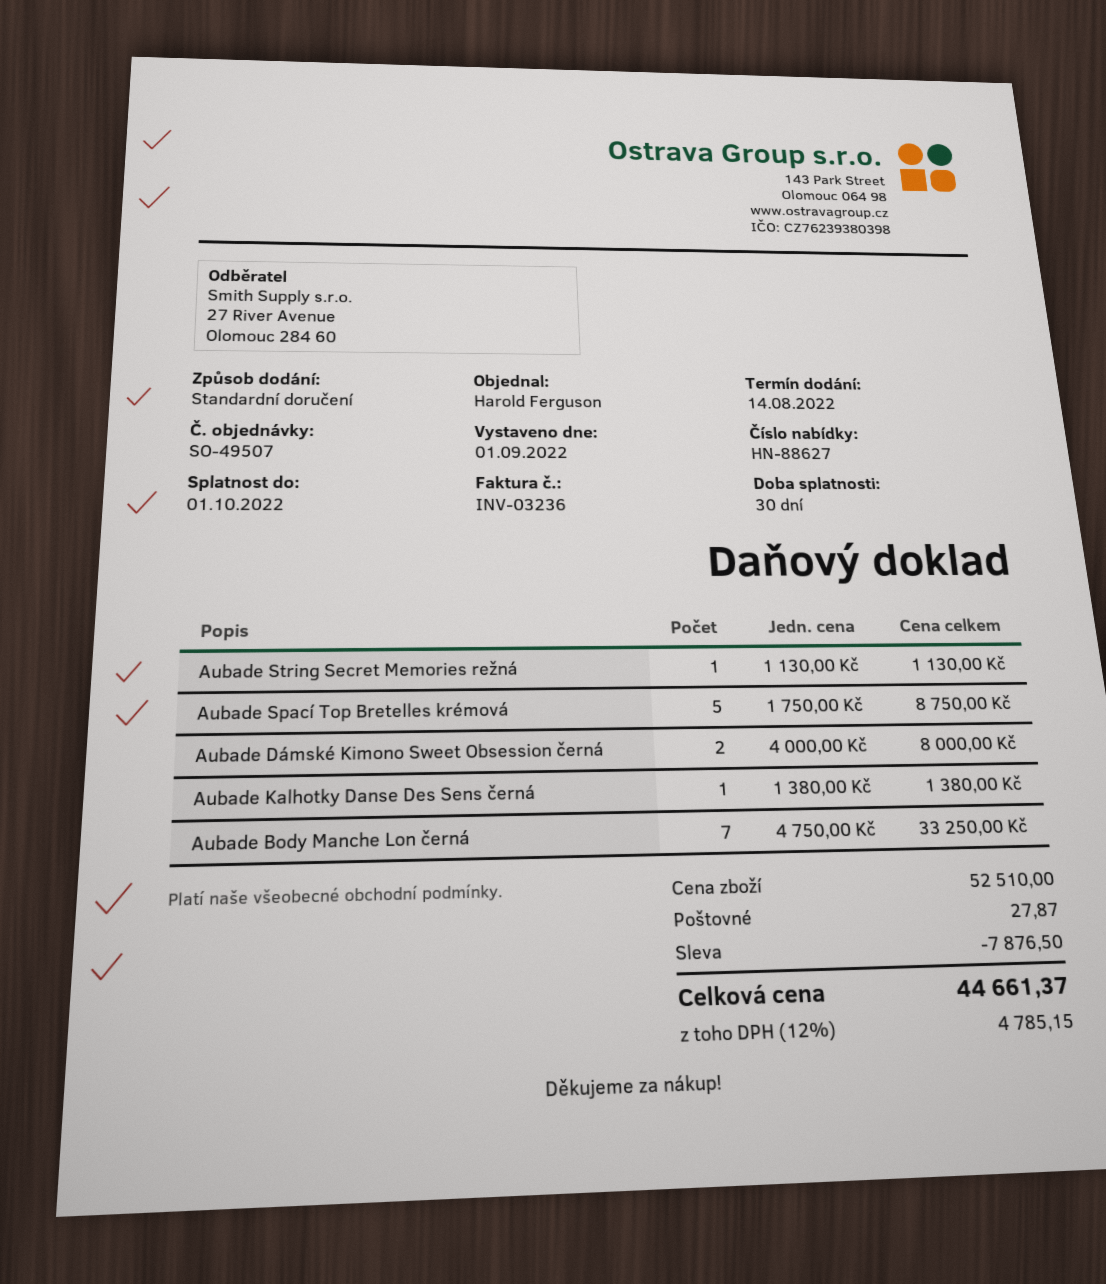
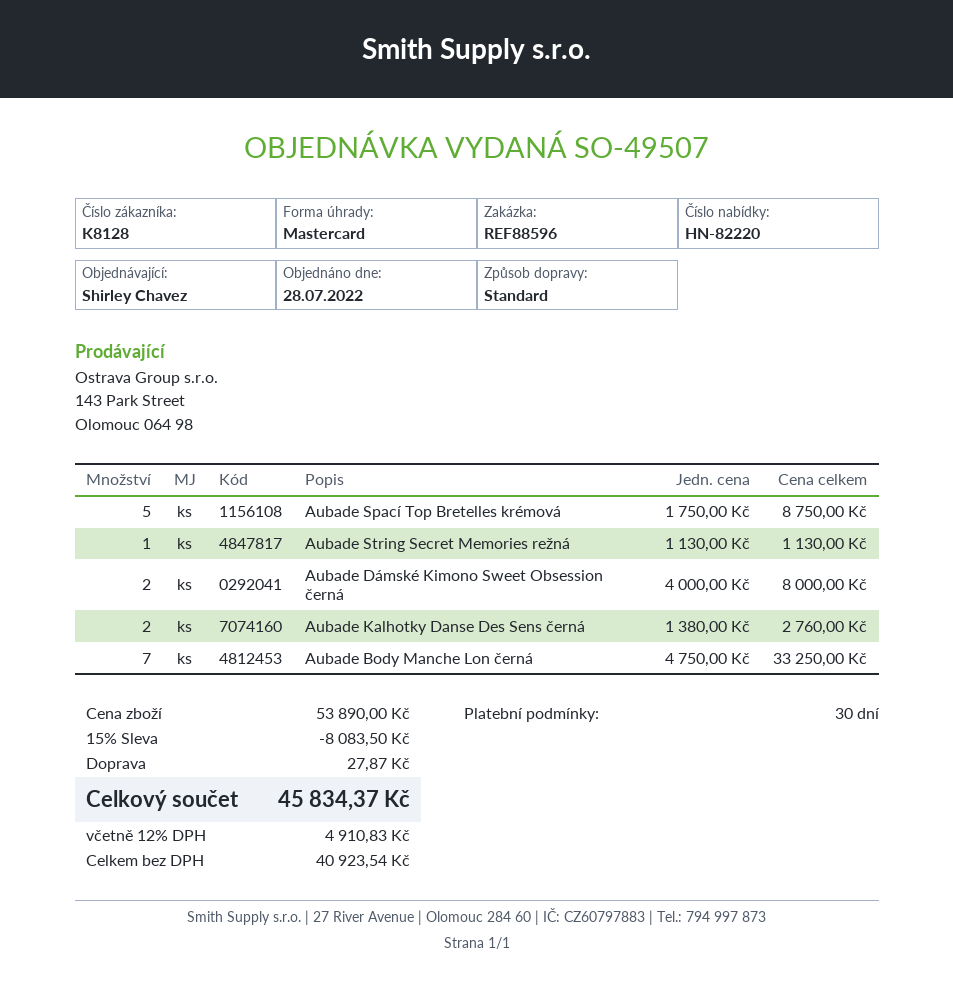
quote number: HN-88627 -> HN-82220
ordered by: Harold Ferguson -> Shirley Chavez
Aubade Kalhotky Danse Des Sens černá: 1 x 1380.00 = 1380.00 -> 2 x 1380.00 = 2760.00
subtotal: 52510.00 -> 53890.00
discount: 7876.50 -> 8083.50
tax: 12% = 4785.15 -> 12% = 4910.83
total: 44661.37 -> 45834.37

